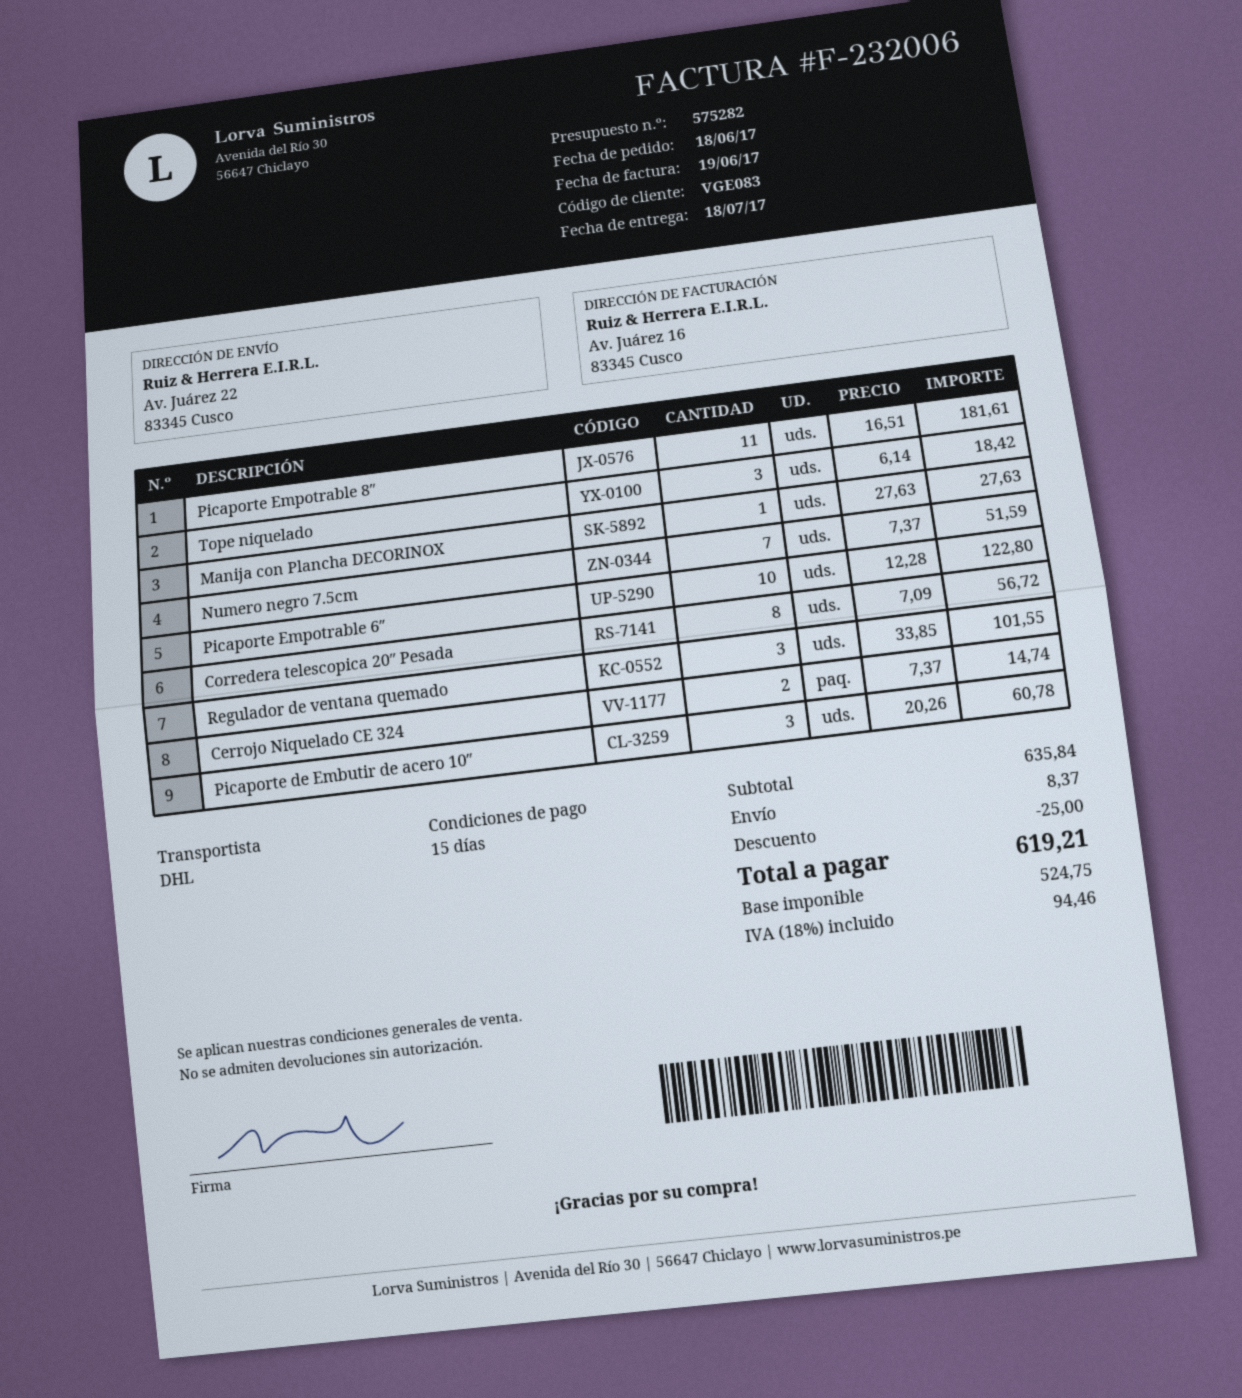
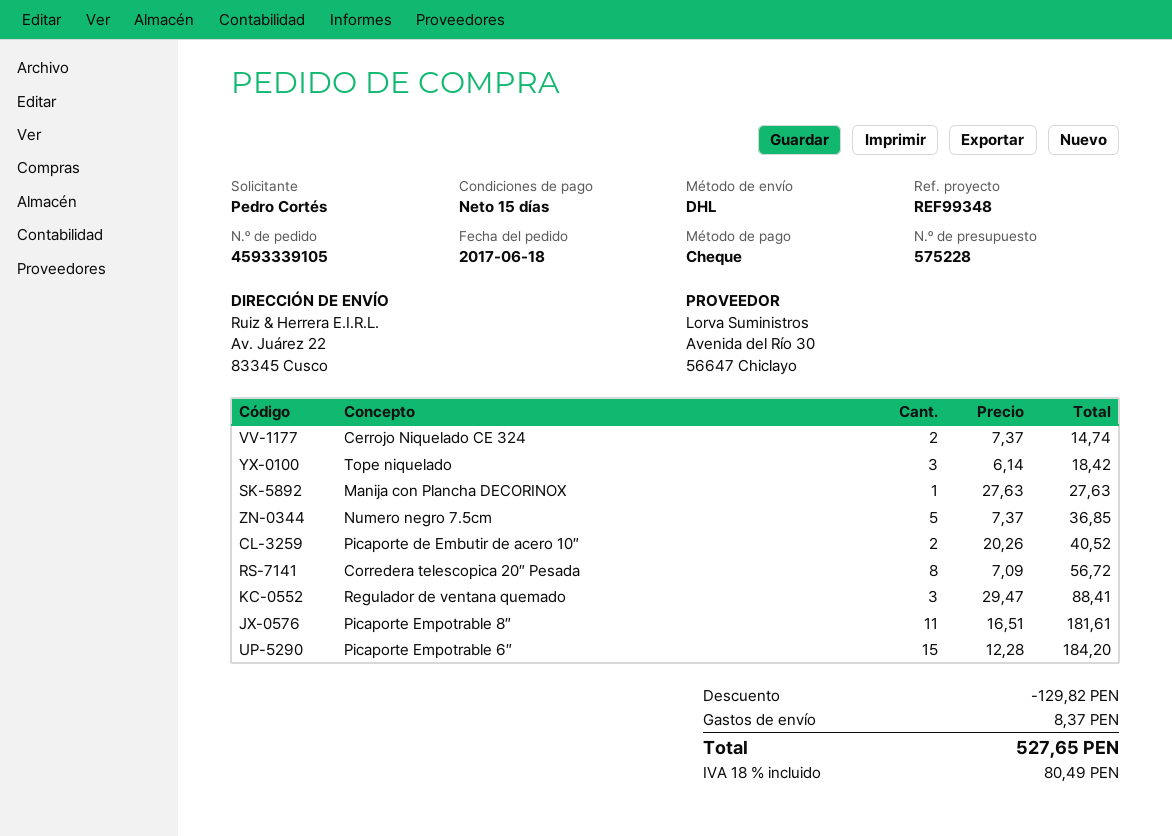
quote number: 575282 -> 575228
Numero negro 7.5cm: 7 x 7.37 = 51.59 -> 5 x 7.37 = 36.85
Picaporte Empotrable 6″: 10 x 12.28 = 122.80 -> 15 x 12.28 = 184.20
Regulador de ventana quemado: 3 x 33.85 = 101.55 -> 3 x 29.47 = 88.41
Picaporte de Embutir de acero 10″: 3 x 20.26 = 60.78 -> 2 x 20.26 = 40.52
discount: 25.00 -> 129.82
tax: 18% = 94.46 -> 18% = 80.49
total: 619.21 -> 527.65

